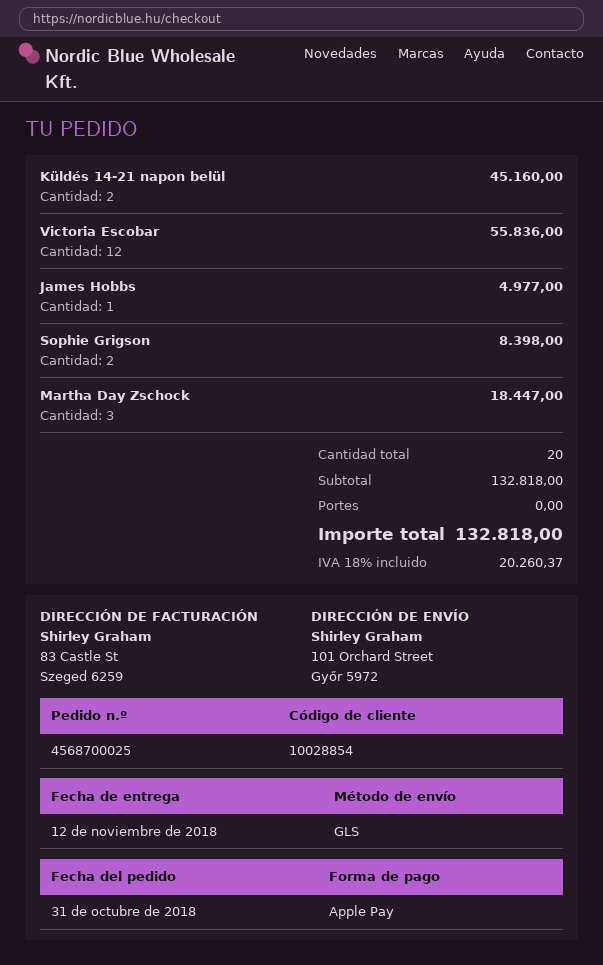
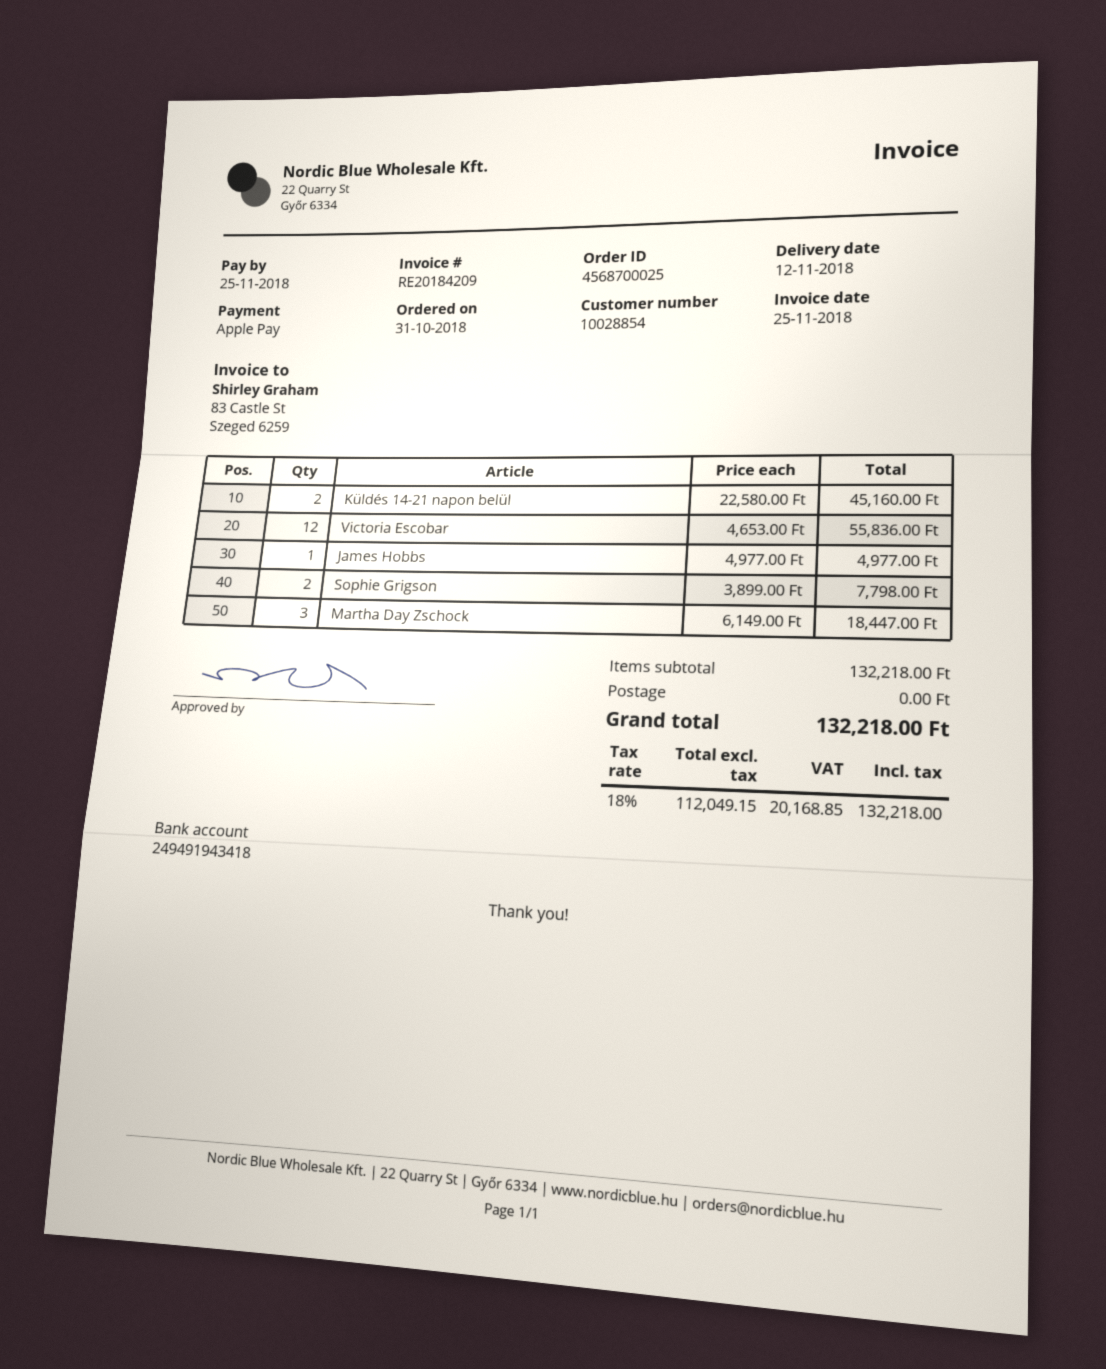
Sophie Grigson: 2 for 8398.00 -> 2 for 7798.00
subtotal: 132818.00 -> 132218.00
tax: 18% = 20260.37 -> 18% = 20168.85
total: 132818.00 -> 132218.00

